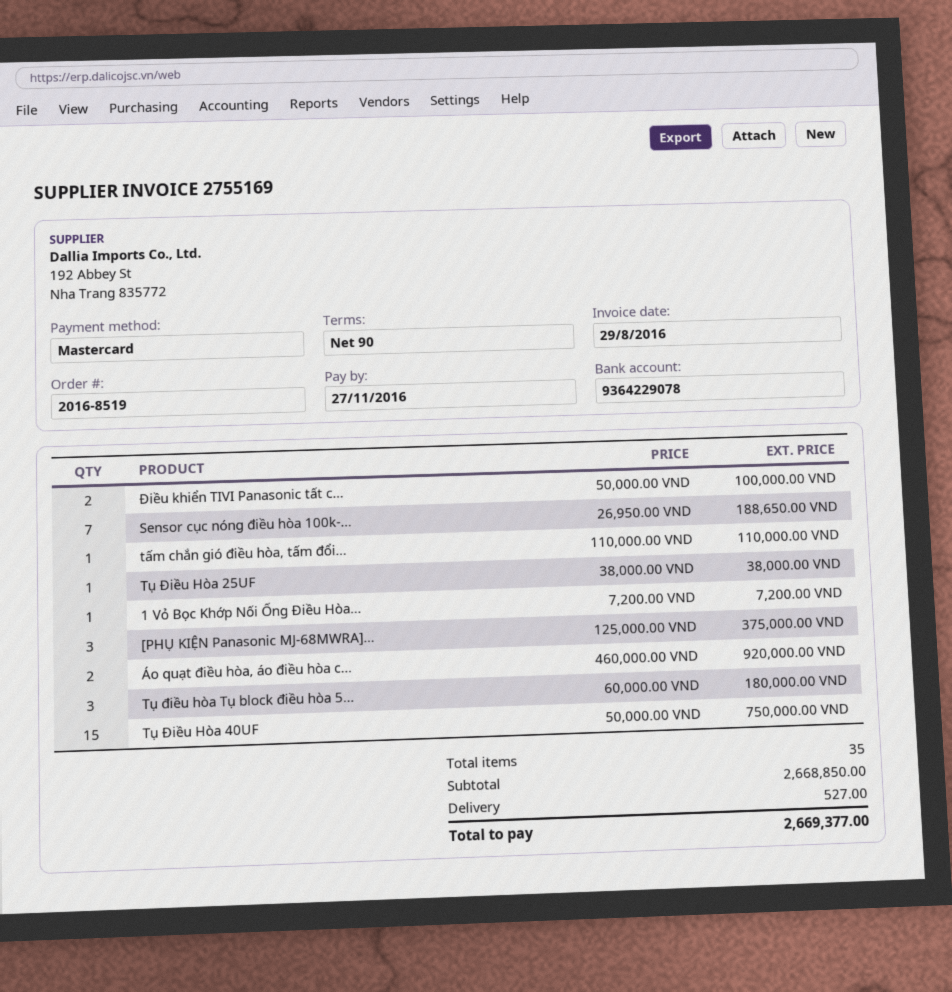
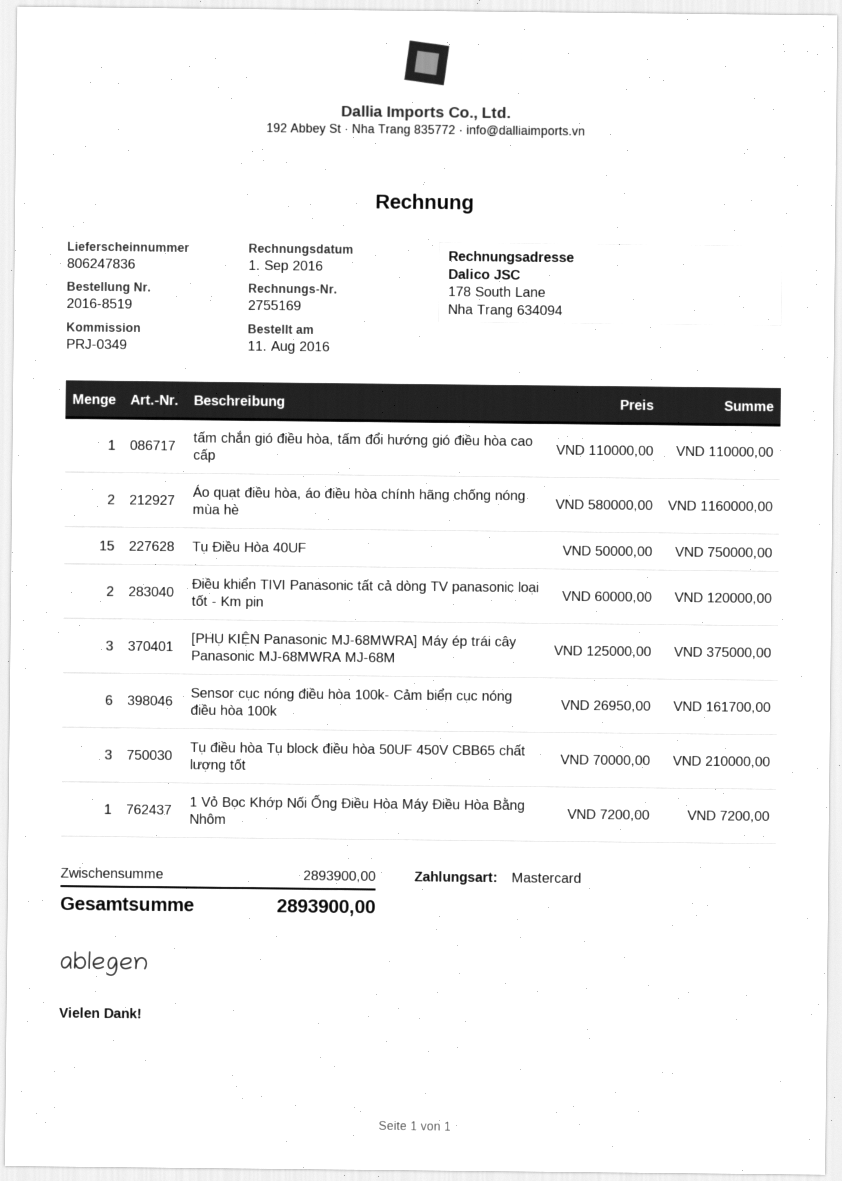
invoice date: 2016-08-29 -> 2016-09-01
Điều khiển TIVI Panasonic tất c...: 2 x 50000.00 = 100000.00 -> 2 x 60000.00 = 120000.00
Sensor cục nóng điều hòa 100k-...: 7 x 26950.00 = 188650.00 -> 6 x 26950.00 = 161700.00
Tụ Điều Hòa 25UF: 1 x 38000.00 = 38000.00 -> none
Áo quạt điều hòa, áo điều hòa c...: 2 x 460000.00 = 920000.00 -> 2 x 580000.00 = 1160000.00
Tụ điều hòa Tụ block điều hòa 5...: 3 x 60000.00 = 180000.00 -> 3 x 70000.00 = 210000.00
subtotal: 2668850.00 -> 2893900.00
shipping: 527.00 -> none
total: 2669377.00 -> 2893900.00

